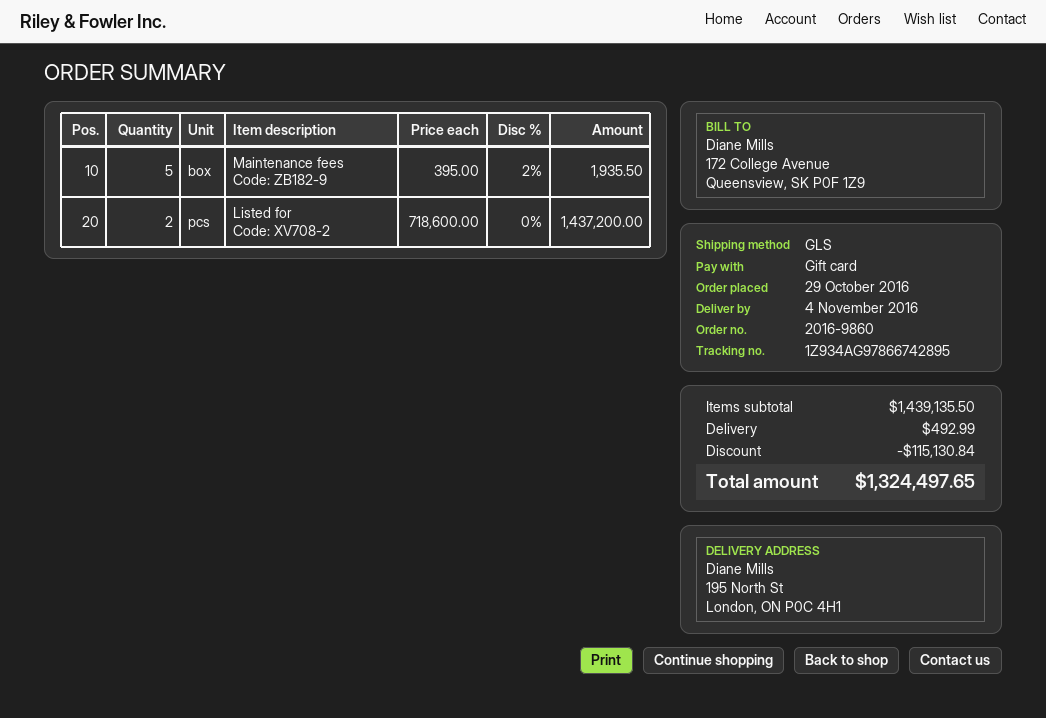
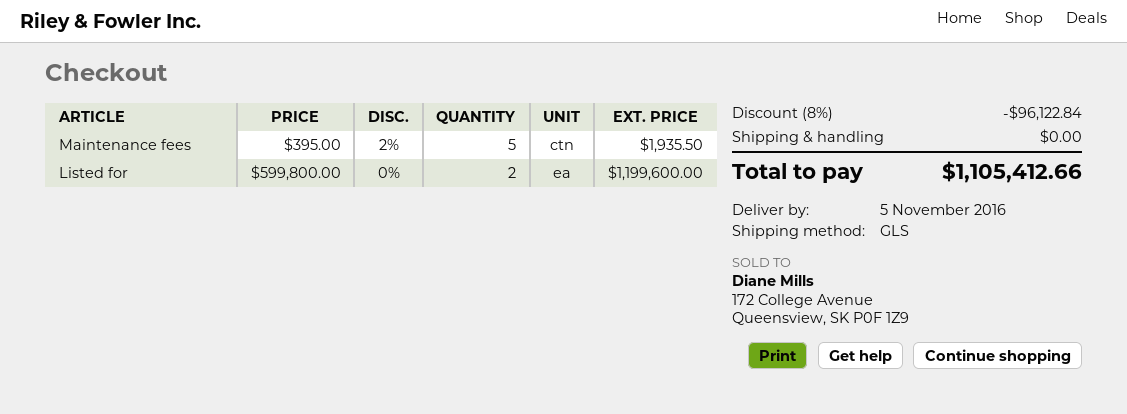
delivery date: 2016-11-04 -> 2016-11-05
Listed for: 2 x 718600.00 = 1437200.00 -> 2 x 599800.00 = 1199600.00
discount: 115130.84 -> 96122.84
shipping: 492.99 -> 0.00
total: 1324497.65 -> 1105412.66

